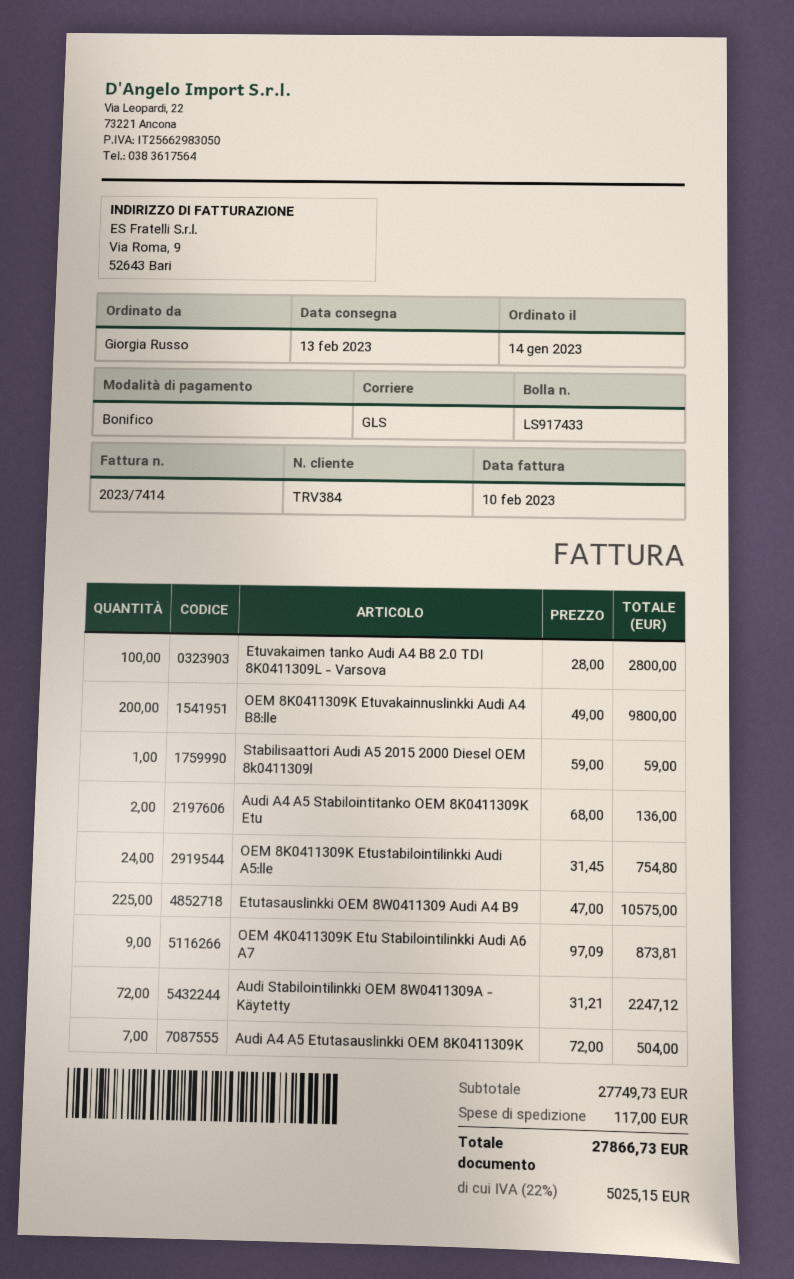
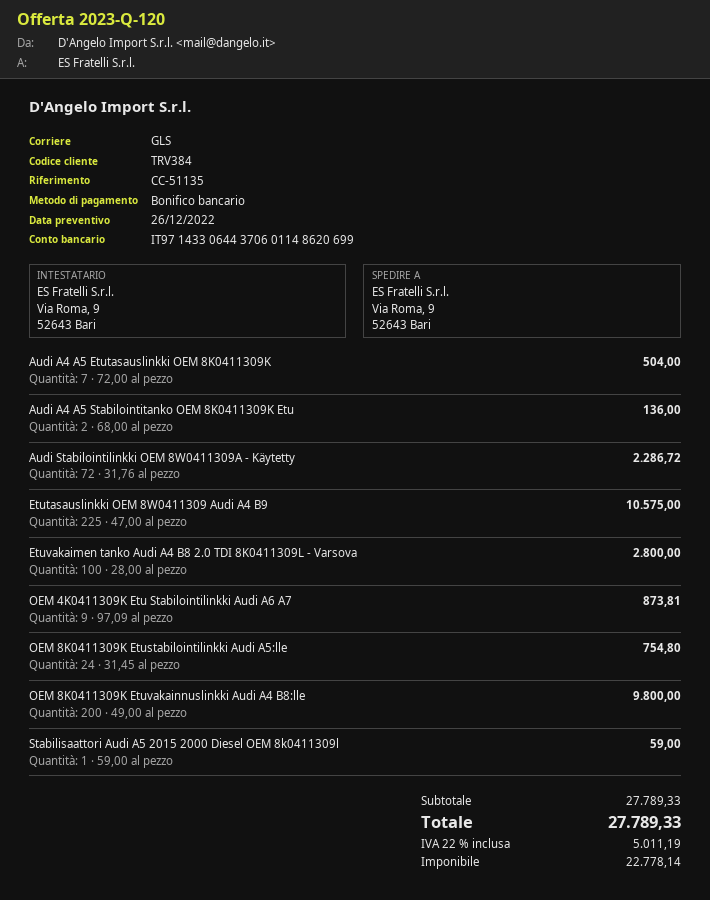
Audi Stabilointilinkki OEM 8W0411309A - Käytetty: 72 x 31.21 = 2247.12 -> 72 x 31.76 = 2286.72
subtotal: 27749.73 -> 27789.33
shipping: 117.00 -> none
tax: 22% = 5025.15 -> 22% = 5011.19
total: 27866.73 -> 27789.33

